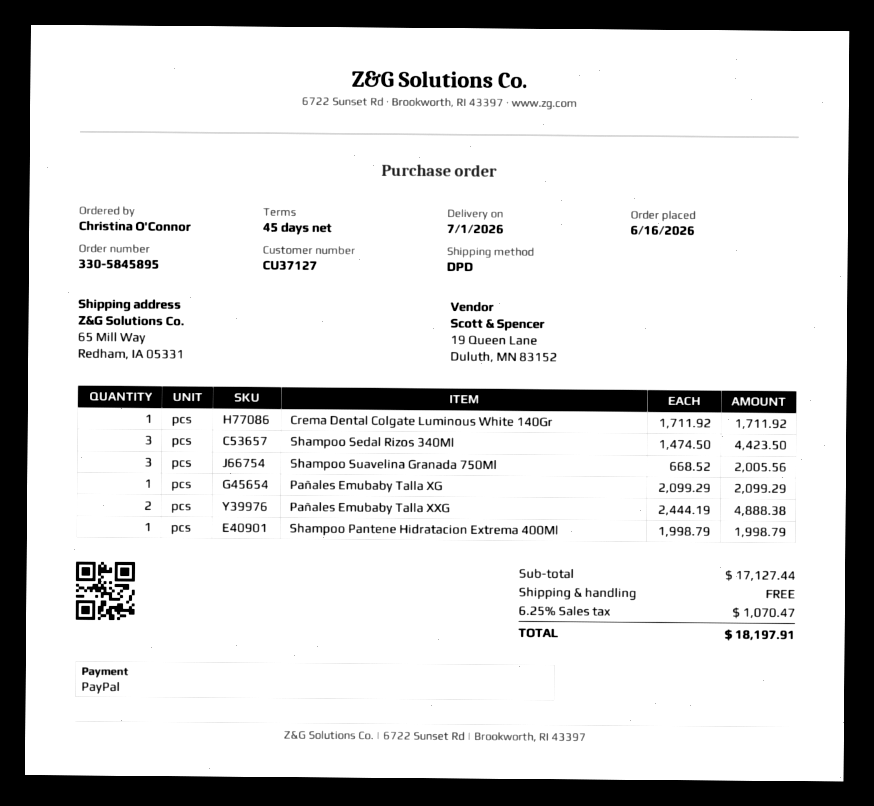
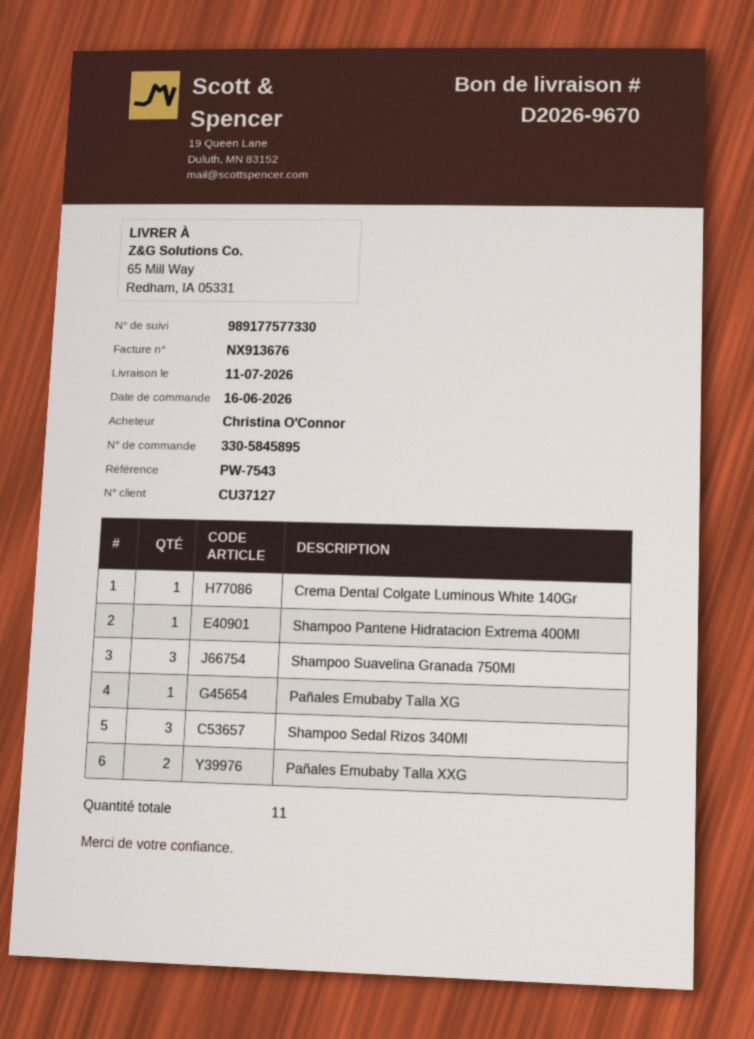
delivery date: 2026-07-01 -> 2026-07-11

